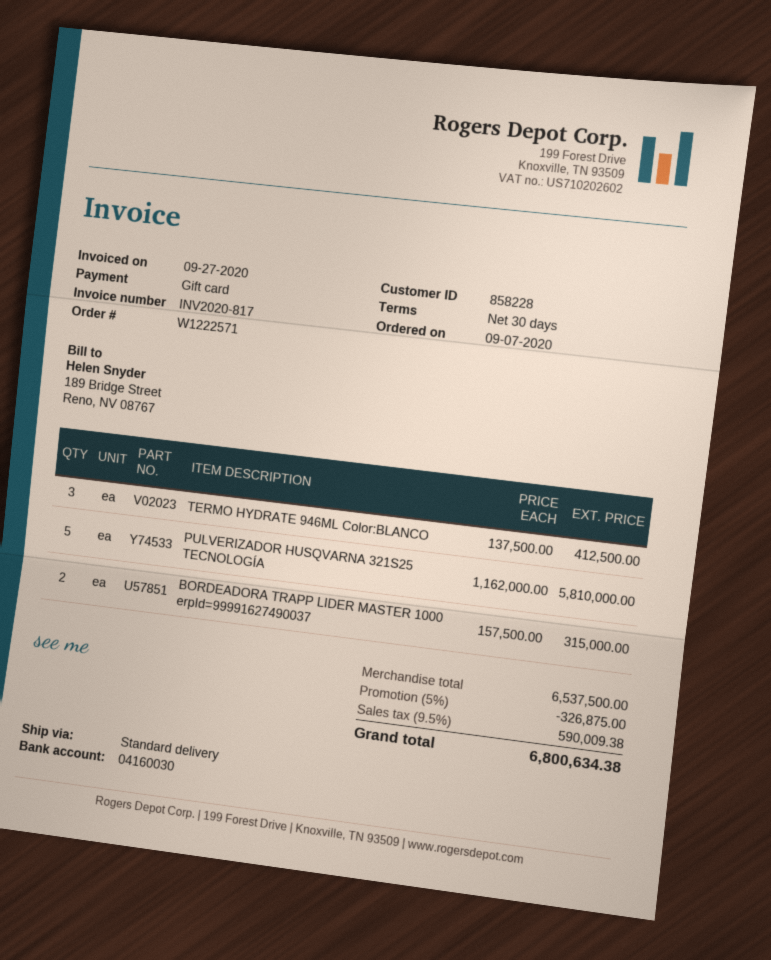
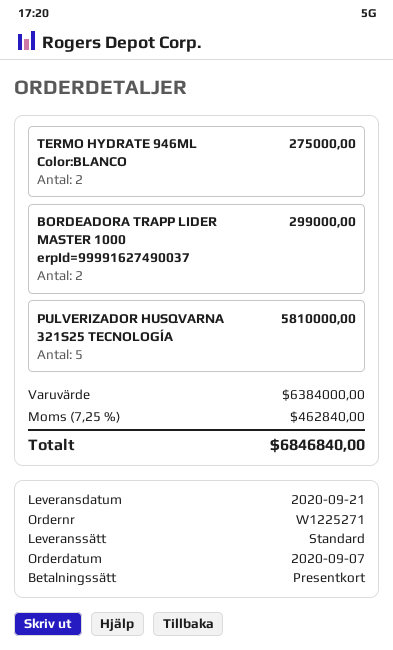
order number: W1222571 -> W1225271
TERMO HYDRATE 946ML Color:BLANCO: 3 for 412500.00 -> 2 for 275000.00
BORDEADORA TRAPP LIDER MASTER 1000 erpId=99991627490037: 2 for 315000.00 -> 2 for 299000.00
subtotal: 6537500.00 -> 6384000.00
discount: 5% = 326875.00 -> none
tax: 9.5% = 590009.38 -> 7.25% = 462840.00
total: 6800634.38 -> 6846840.00

